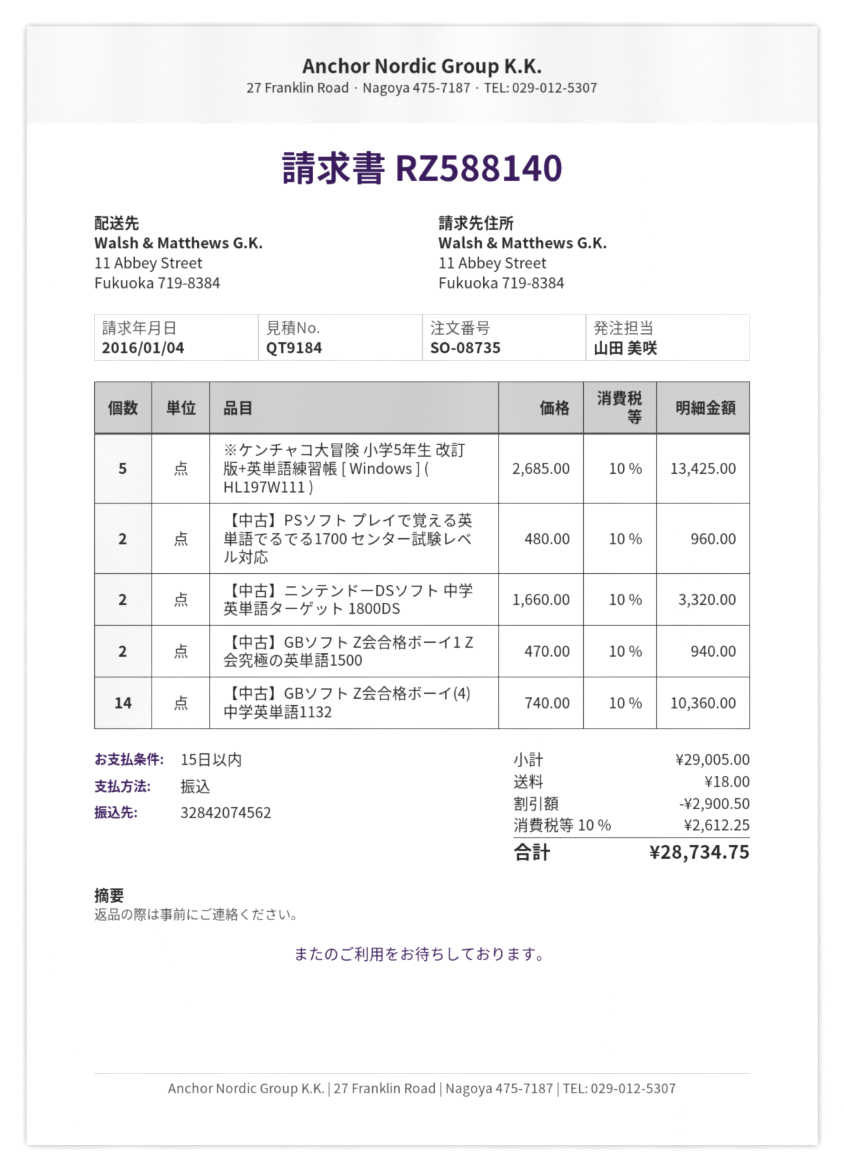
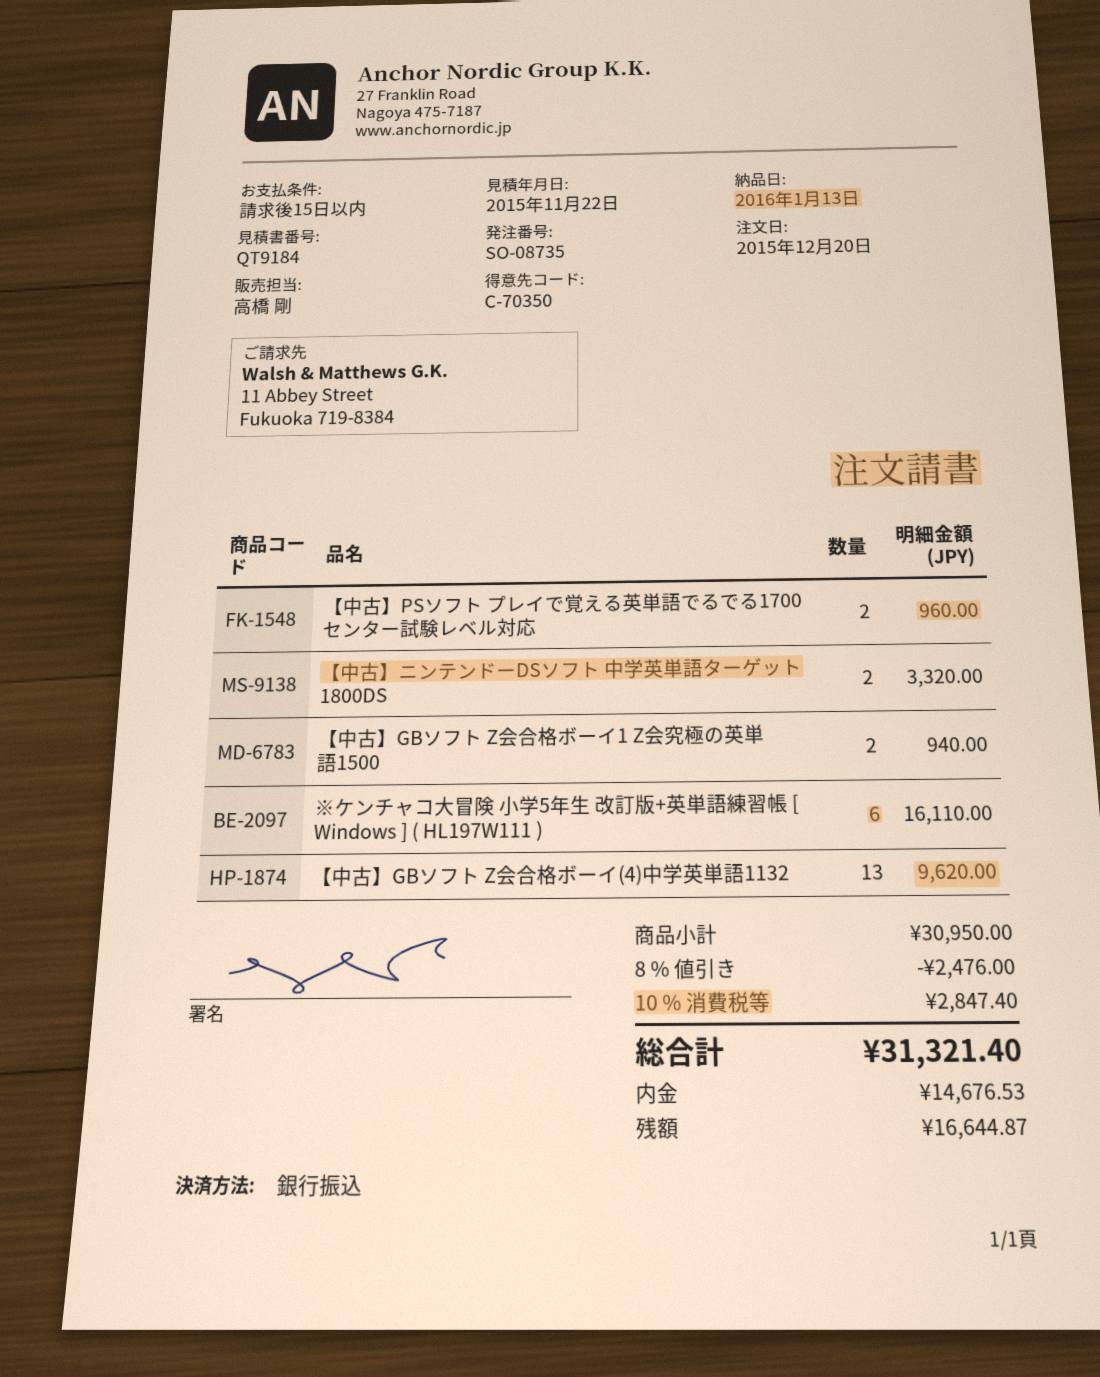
※ケンチャコ大冒険 小学5年生 改訂版+英単語練習帳 [ Windows ] ( HL197W111 ): 5 for 13425.00 -> 6 for 16110.00
【中古】GBソフト Z会合格ボーイ(4)中学英単語1132: 14 for 10360.00 -> 13 for 9620.00
subtotal: 29005.00 -> 30950.00
discount: 2900.50 -> 2476.00
shipping: 18.00 -> none
tax: 10% = 2612.25 -> 10% = 2847.40
total: 28734.75 -> 31321.40

